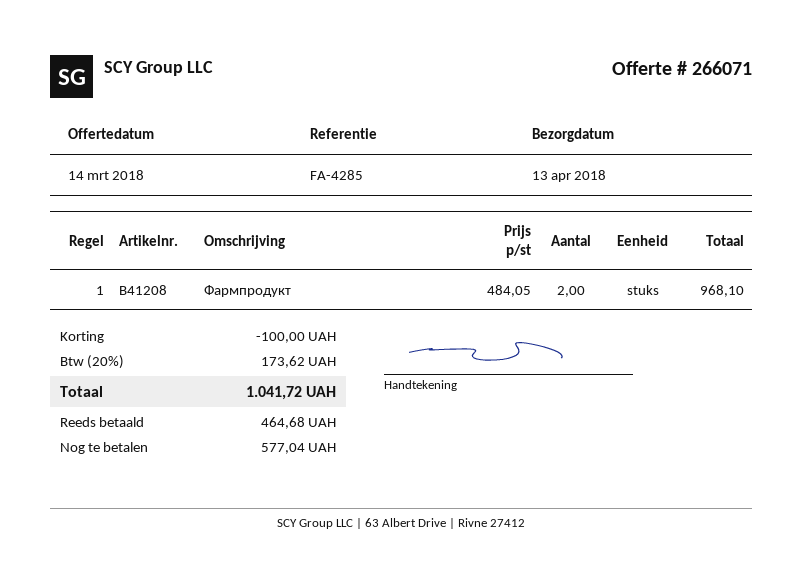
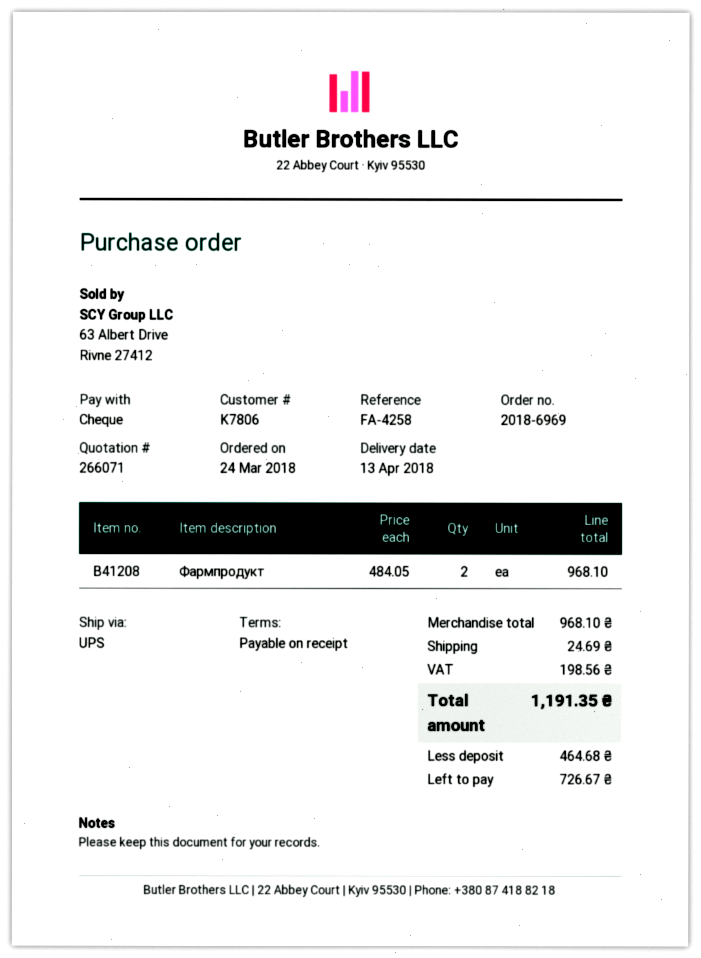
reference: FA-4285 -> FA-4258
discount: 100.00 -> none
shipping: none -> 24.69
tax: 173.62 -> 198.56
total: 1041.72 -> 1191.35
balance: 577.04 -> 726.67

